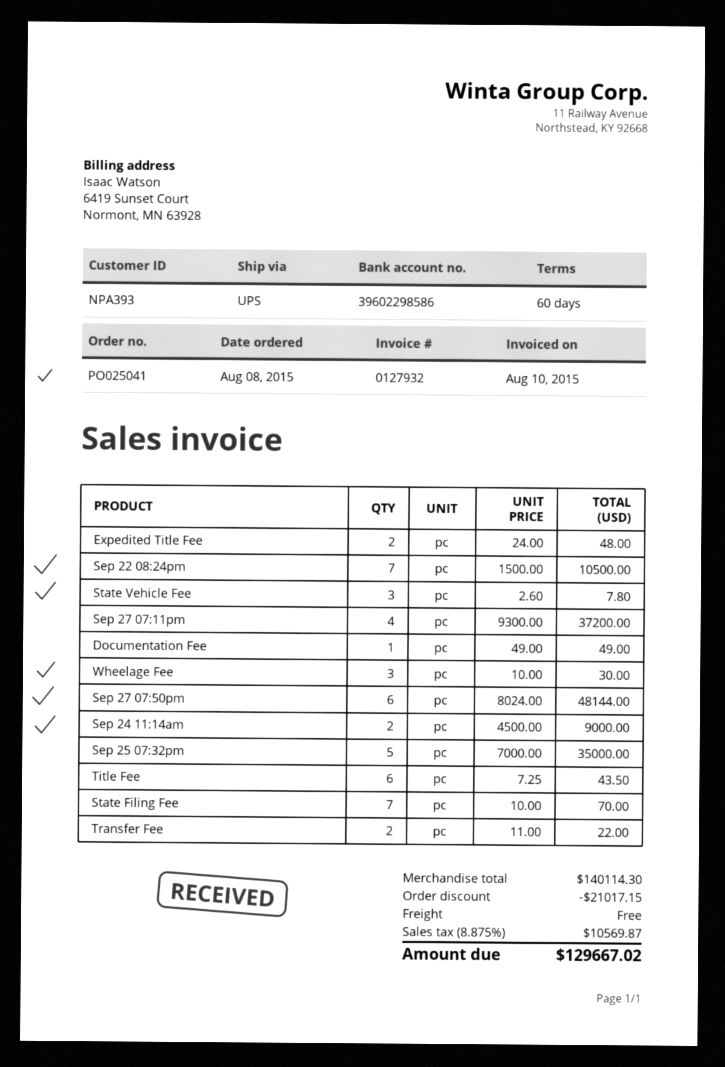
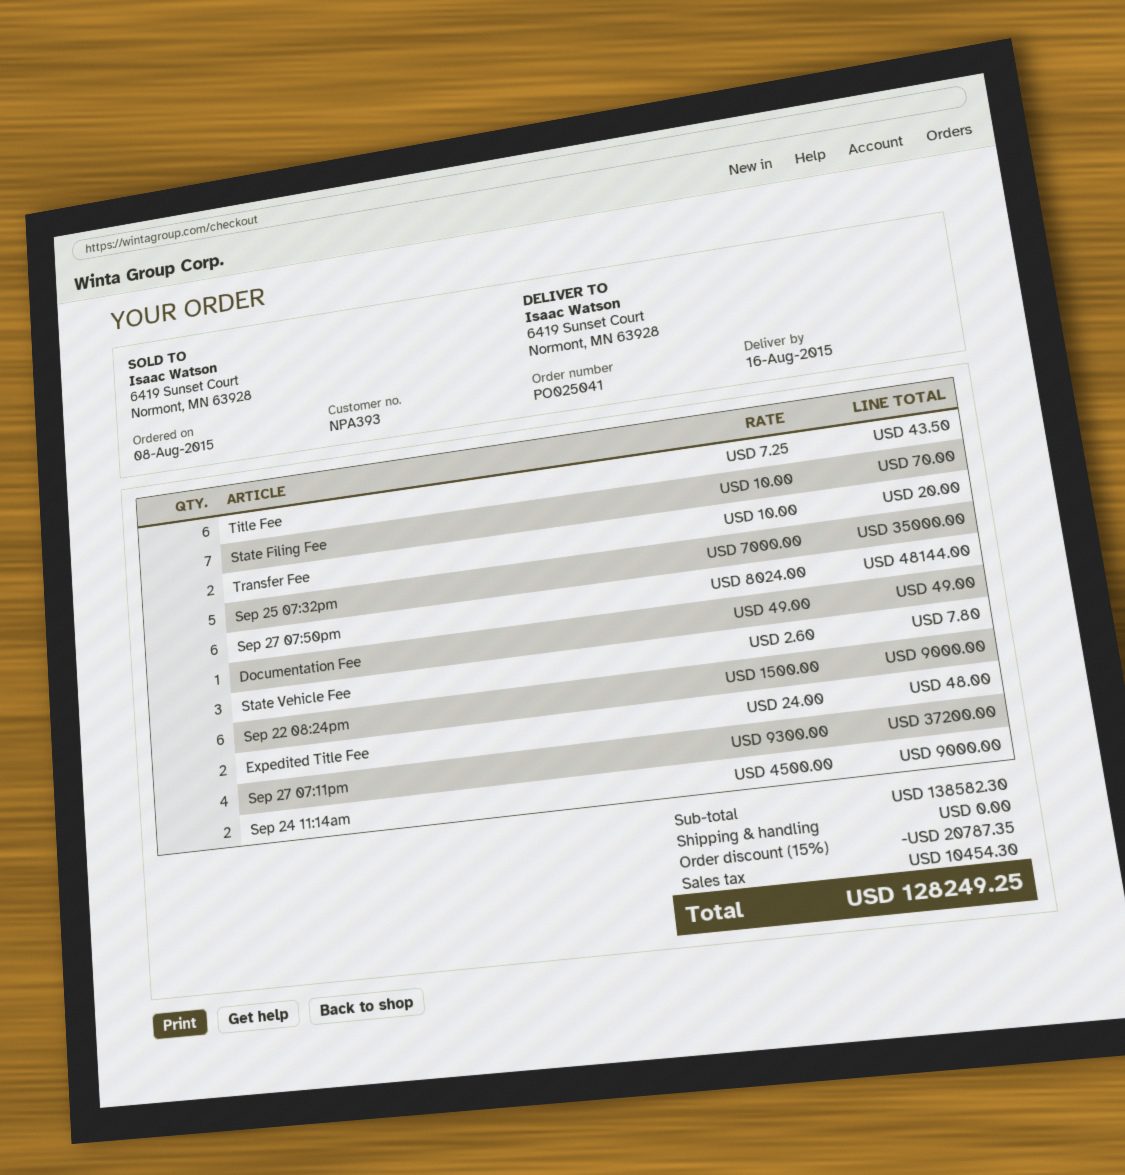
Sep 22 08:24pm: 7 x 1500.00 = 10500.00 -> 6 x 1500.00 = 9000.00
Wheelage Fee: 3 x 10.00 = 30.00 -> none
Transfer Fee: 2 x 11.00 = 22.00 -> 2 x 10.00 = 20.00
subtotal: 140114.30 -> 138582.30
discount: 21017.15 -> 20787.35
tax: 10569.87 -> 10454.30
total: 129667.02 -> 128249.25

